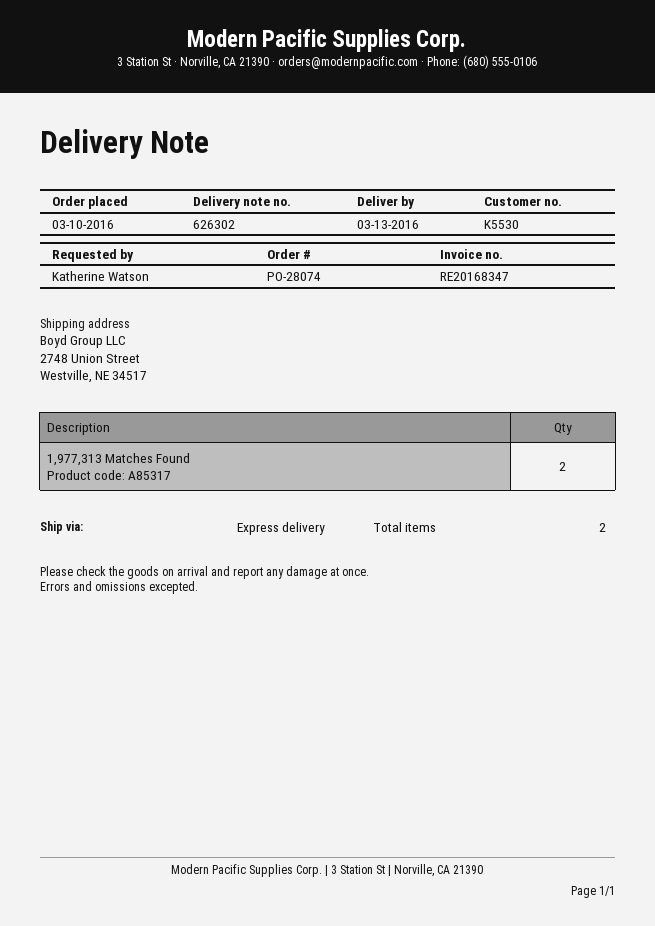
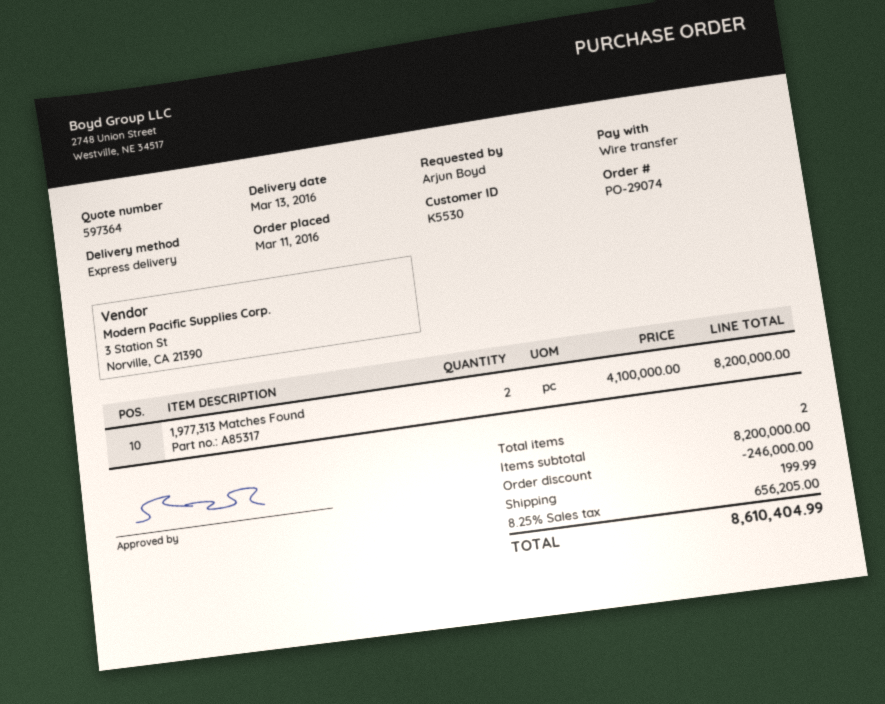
order number: PO-28074 -> PO-29074
order date: 2016-03-10 -> 2016-03-11
ordered by: Katherine Watson -> Arjun Boyd

